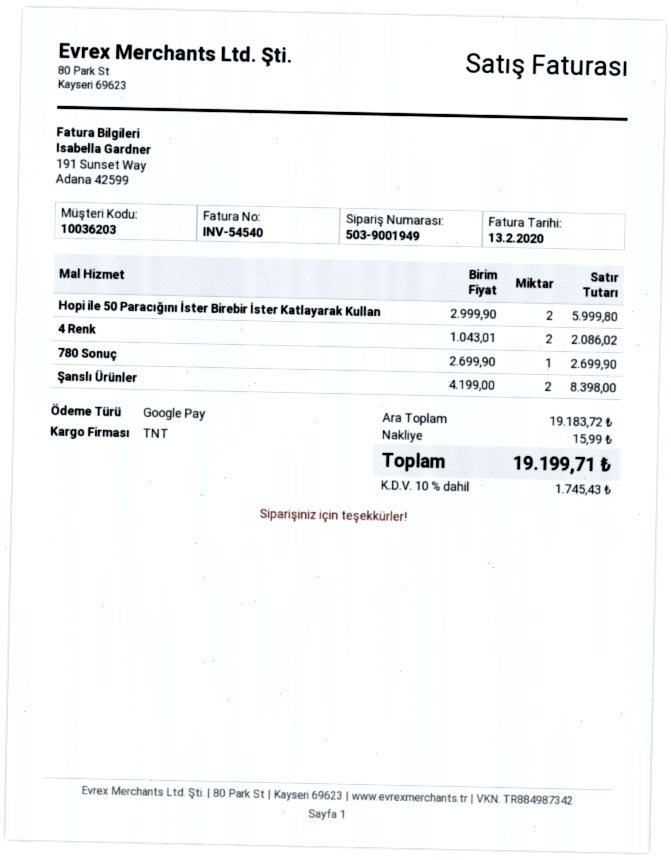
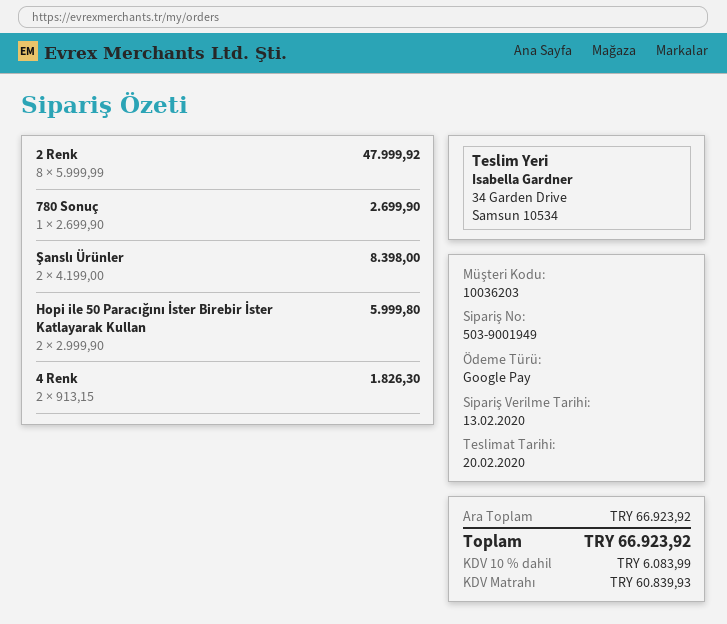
4 Renk: 2 x 1043.01 = 2086.02 -> 2 x 913.15 = 1826.30
2 Renk: none -> 8 x 5999.99 = 47999.92
subtotal: 19183.72 -> 66923.92
shipping: 15.99 -> none
tax: 10% = 1745.43 -> 10% = 6083.99
total: 19199.71 -> 66923.92

